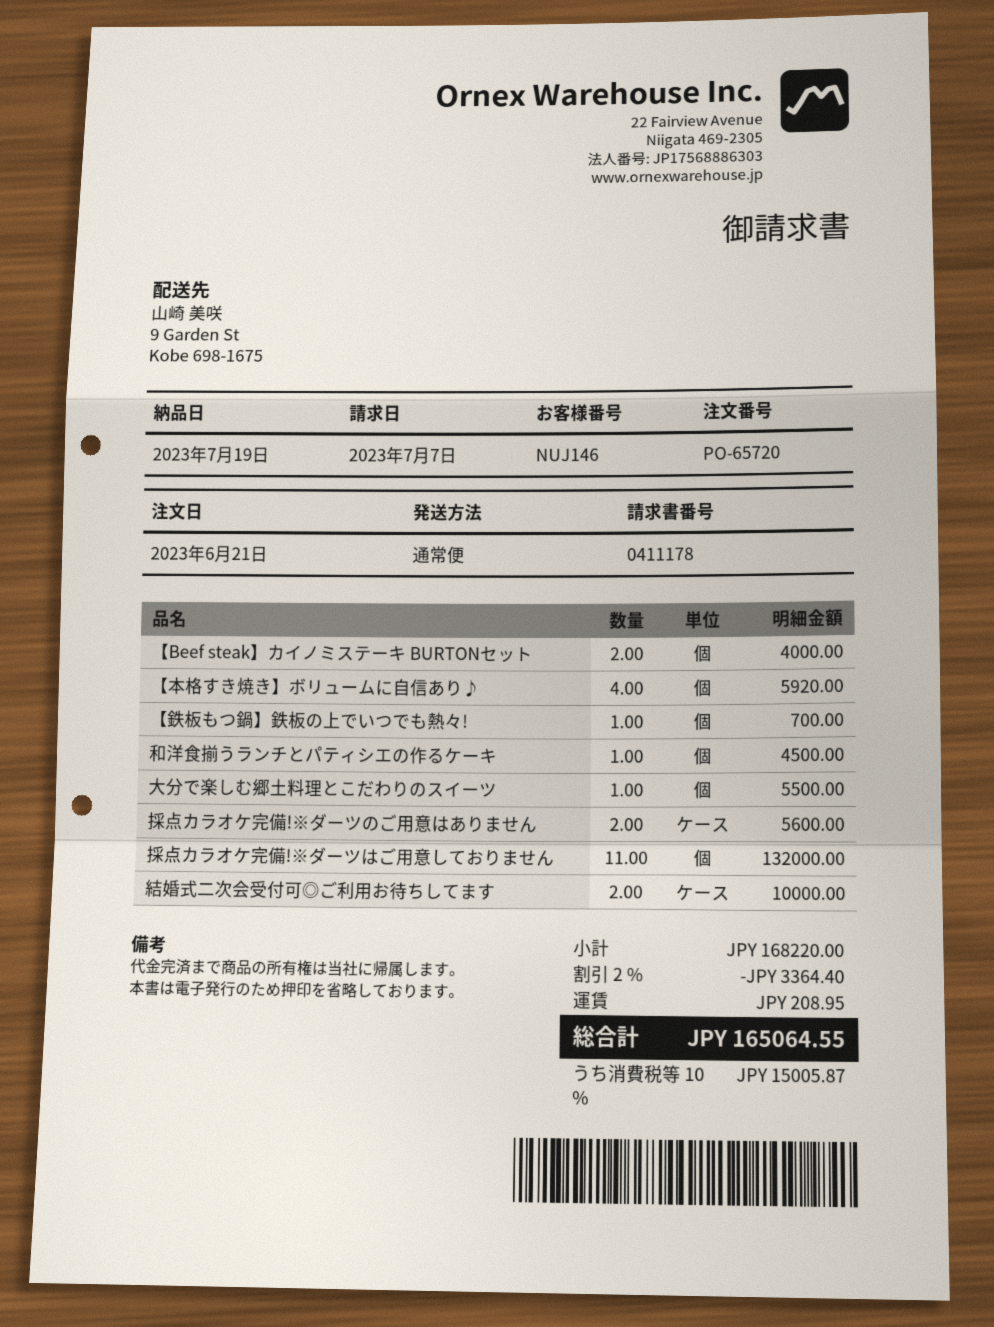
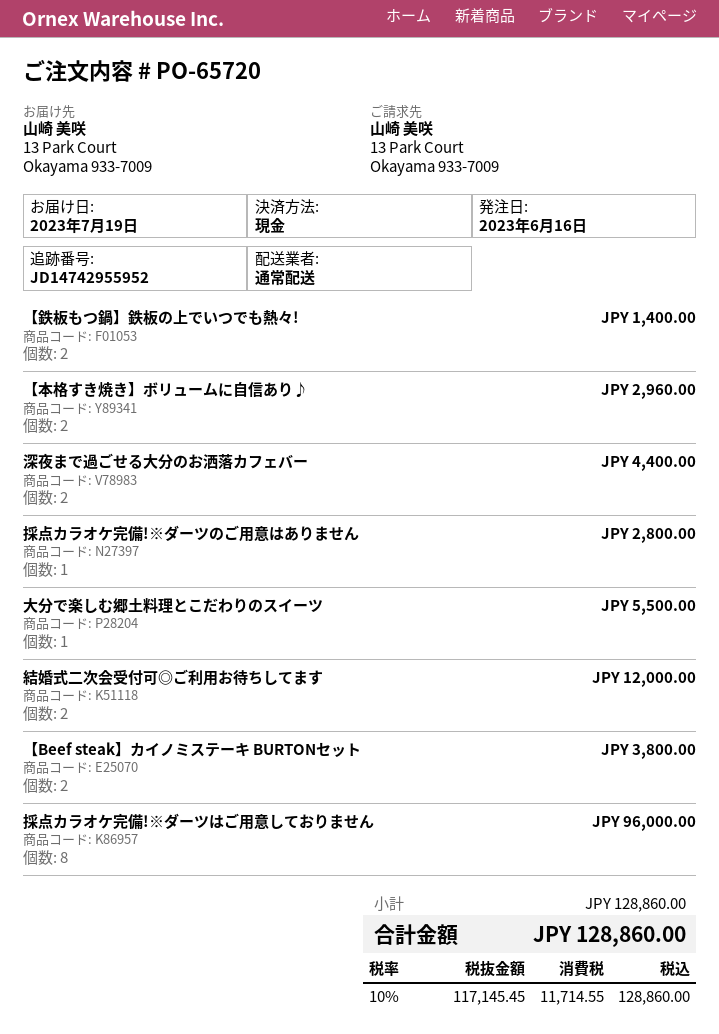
order date: 2023-06-21 -> 2023-06-16
ship to: 9 Garden St, Kobe 698-1675 -> 13 Park Court, Okayama 933-7009
【Beef steak】カイノミステーキ BURTONセット: 2 for 4000.00 -> 2 for 3800.00
【本格すき焼き】ボリュームに自信あり♪: 4 for 5920.00 -> 2 for 2960.00
【鉄板もつ鍋】鉄板の上でいつでも熱々!: 1 for 700.00 -> 2 for 1400.00
和洋食揃うランチとパティシエの作るケーキ: 1 for 4500.00 -> none
採点カラオケ完備!※ダーツのご用意はありません: 2 for 5600.00 -> 1 for 2800.00
採点カラオケ完備!※ダーツはご用意しておりません: 11 for 132000.00 -> 8 for 96000.00
結婚式二次会受付可◎ご利用お待ちしてます: 2 for 10000.00 -> 2 for 12000.00
深夜まで過ごせる大分のお洒落カフェバー: none -> 2 for 4400.00
subtotal: 168220.00 -> 128860.00
discount: 2% = 3364.40 -> none
shipping: 208.95 -> none
tax: 10% = 15005.87 -> 10% = 11714.55
total: 165064.55 -> 128860.00

